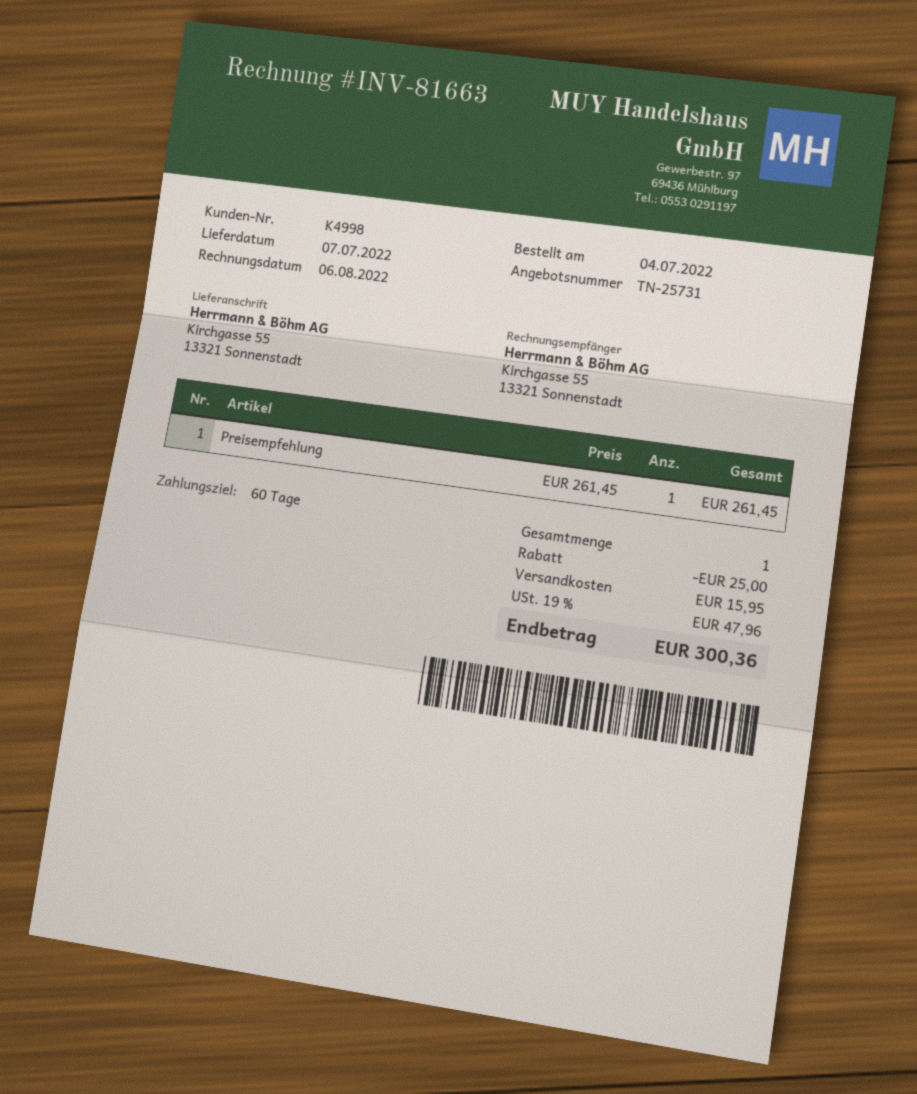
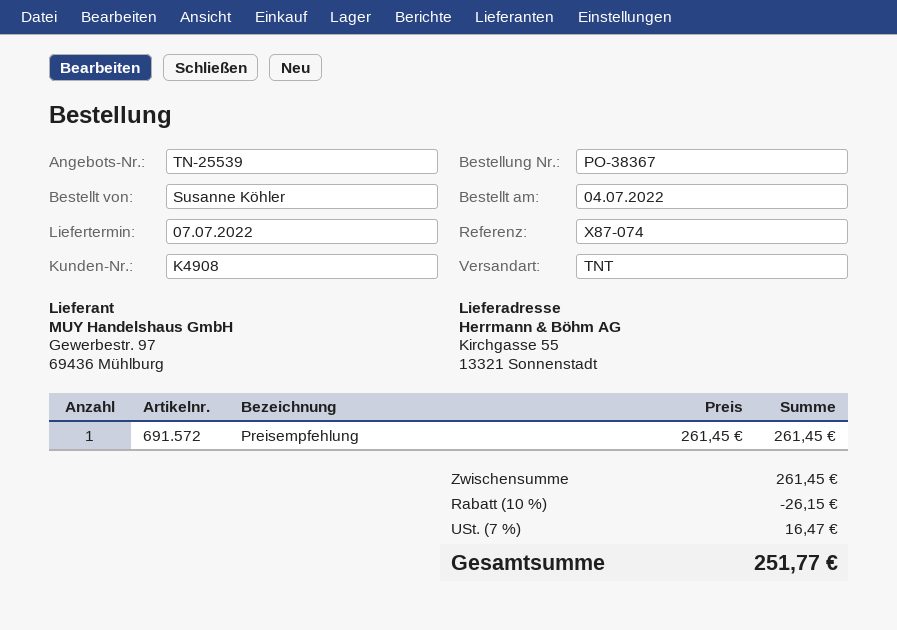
quote number: TN-25731 -> TN-25539
customer number: K4998 -> K4908
discount: 25.00 -> 26.15
shipping: 15.95 -> none
tax: 19% = 47.96 -> 7% = 16.47
total: 300.36 -> 251.77

